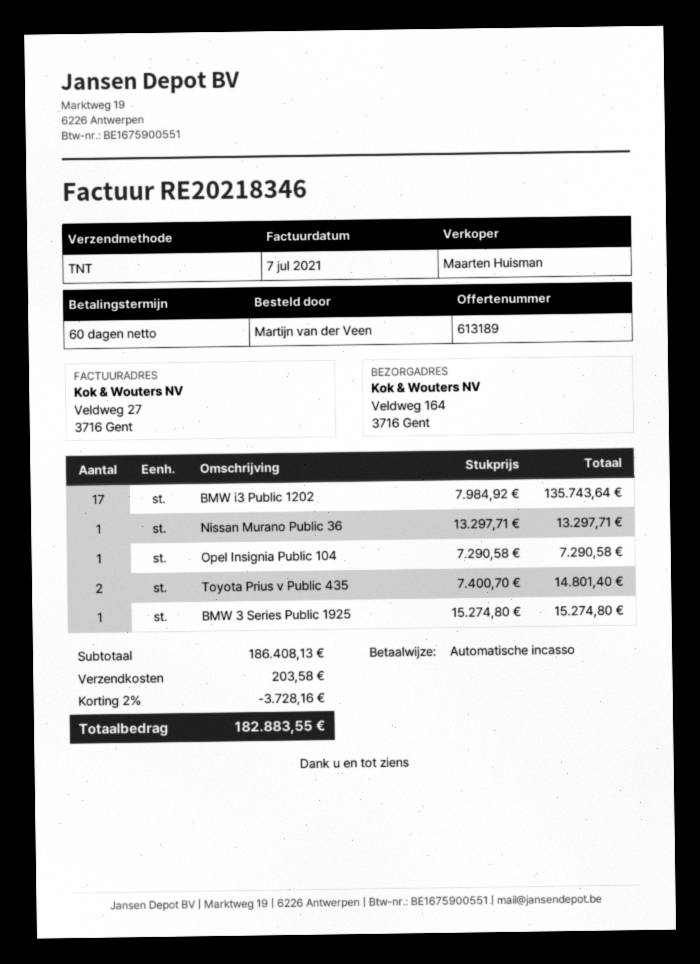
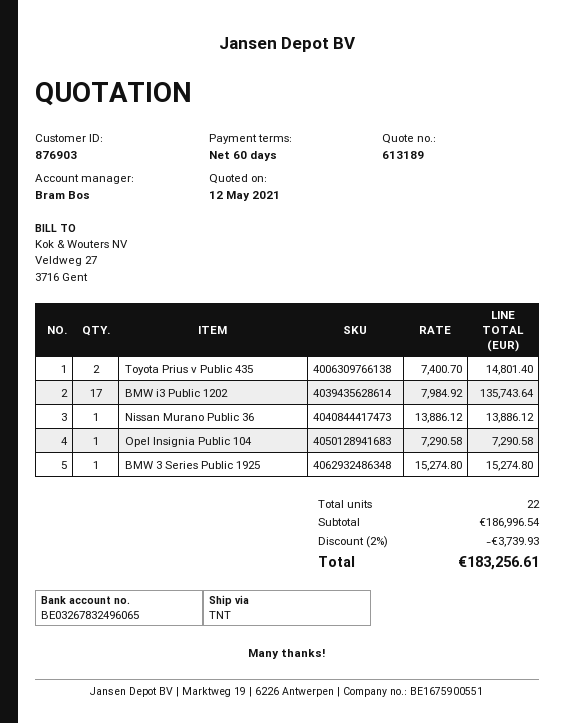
sales rep: Maarten Huisman -> Bram Bos
Nissan Murano Public 36: 1 x 13297.71 = 13297.71 -> 1 x 13886.12 = 13886.12
subtotal: 186408.13 -> 186996.54
discount: 2% = 3728.16 -> 2% = 3739.93
shipping: 203.58 -> none
total: 182883.55 -> 183256.61

